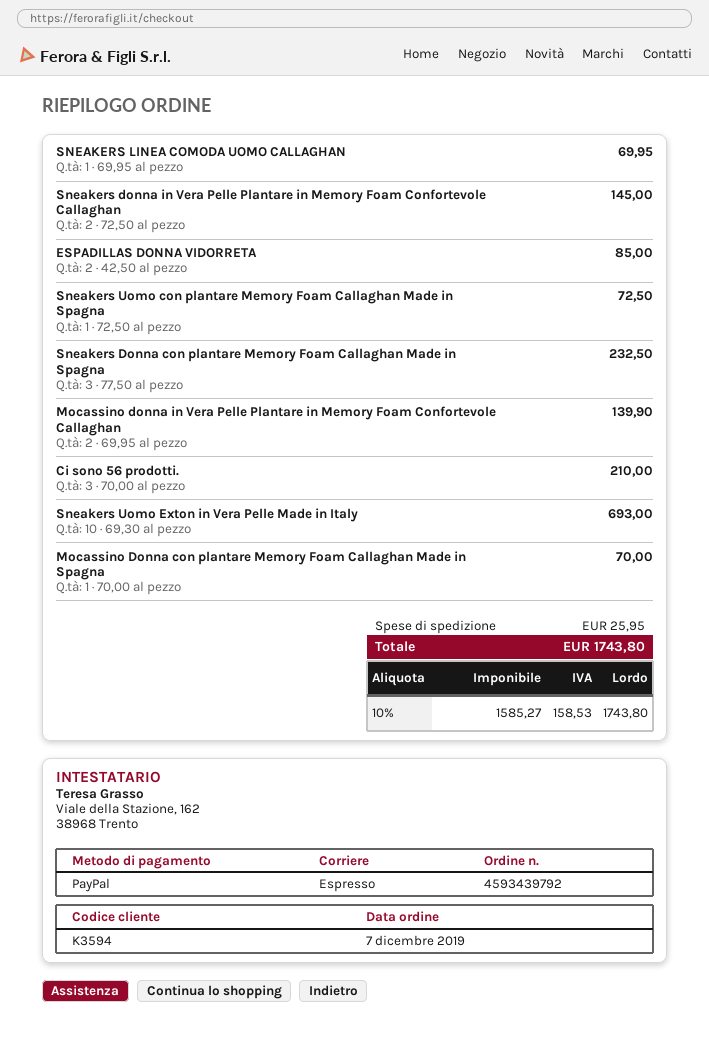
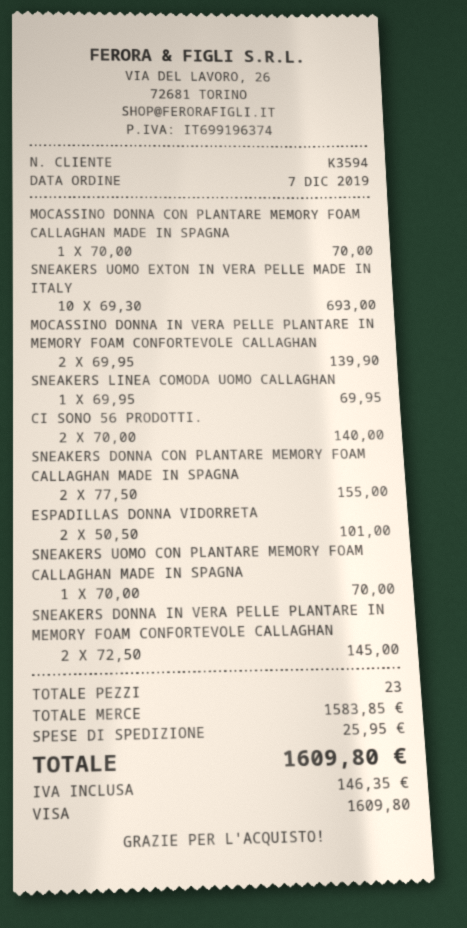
payment method: PayPal -> Visa
ESPADILLAS DONNA VIDORRETA: 2 x 42.50 = 85.00 -> 2 x 50.50 = 101.00
Sneakers Uomo con plantare Memory Foam Callaghan Made in Spagna: 1 x 72.50 = 72.50 -> 1 x 70.00 = 70.00
Sneakers Donna con plantare Memory Foam Callaghan Made in Spagna: 3 x 77.50 = 232.50 -> 2 x 77.50 = 155.00
Ci sono 56 prodotti.: 3 x 70.00 = 210.00 -> 2 x 70.00 = 140.00
tax: 158.53 -> 146.35
total: 1743.80 -> 1609.80

